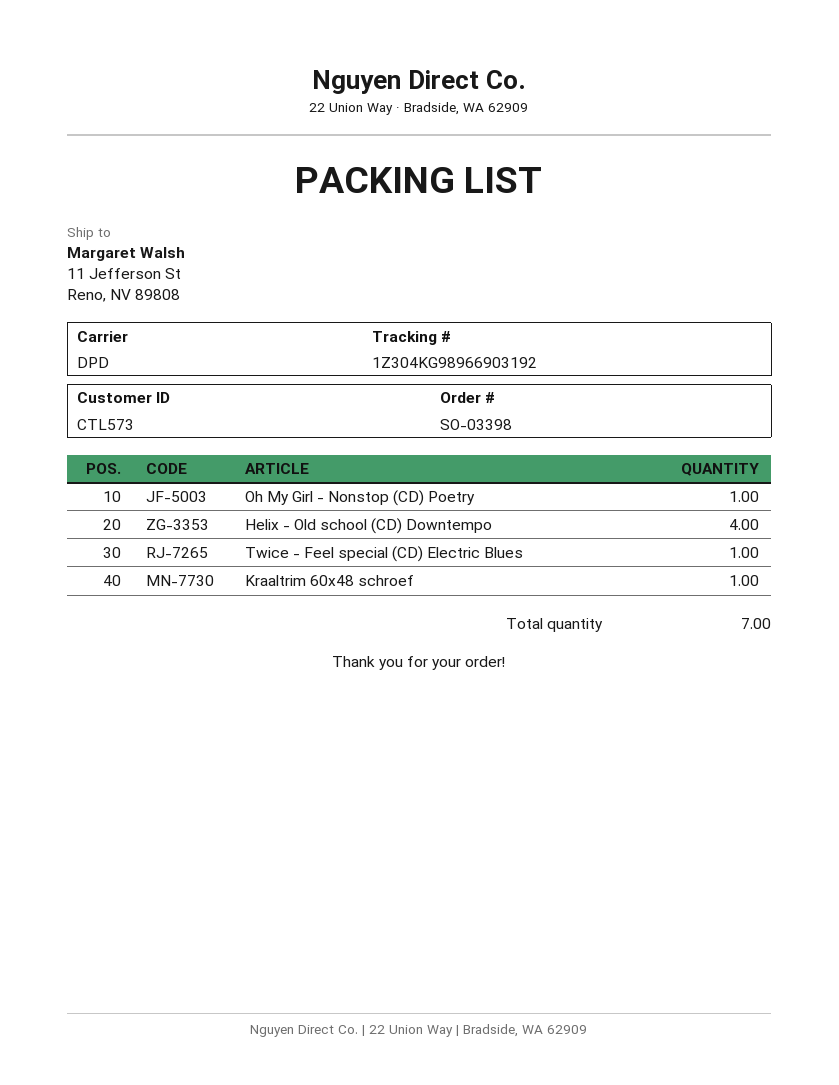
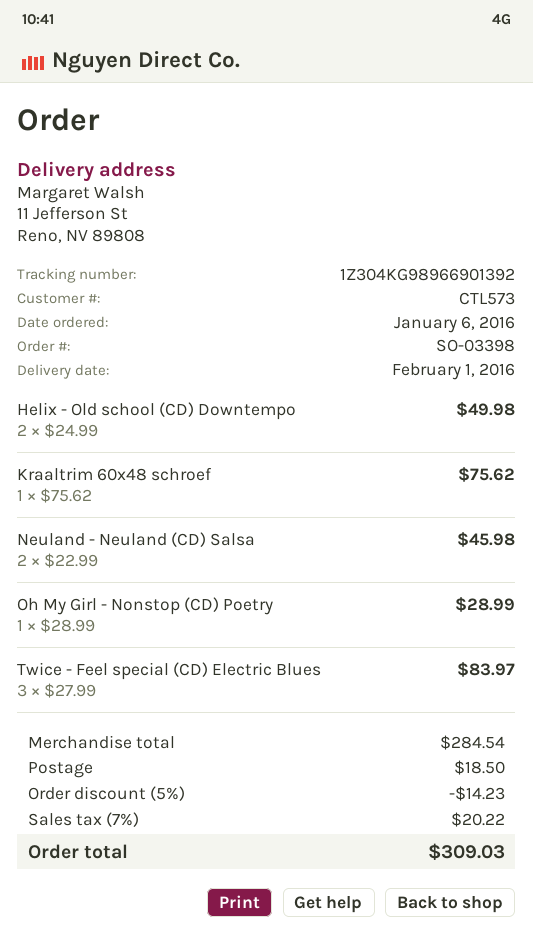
tracking number: 1Z304KG98966903192 -> 1Z304KG98966901392
Helix - Old school (CD) Downtempo: 4 -> 2
Twice - Feel special (CD) Electric Blues: 1 -> 3
Neuland - Neuland (CD) Salsa: none -> 2

